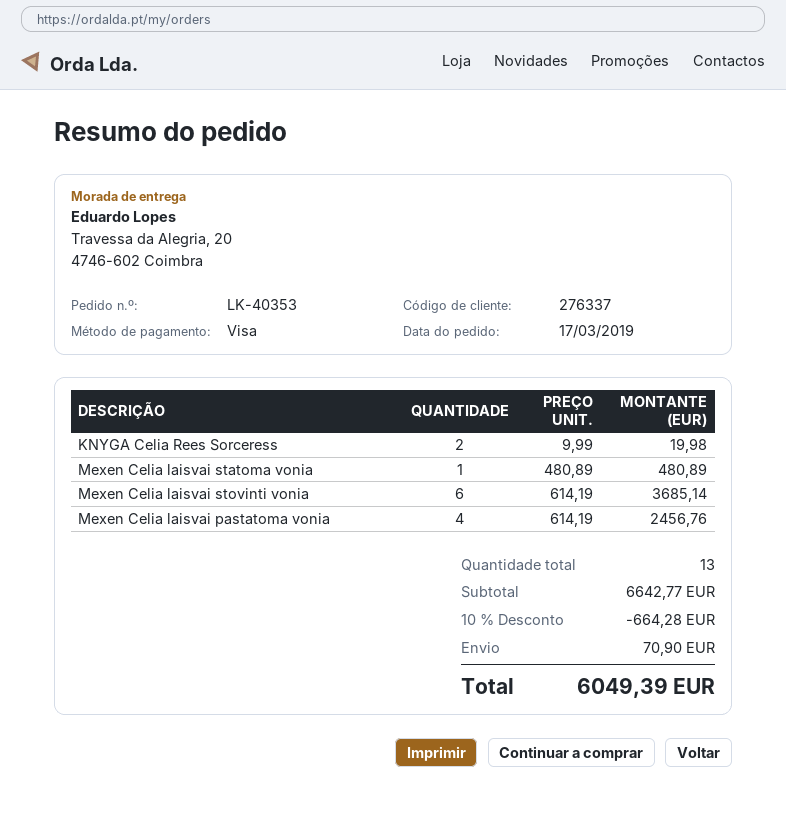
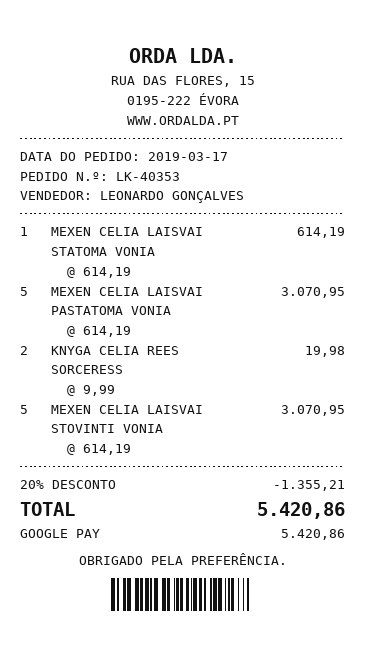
payment method: Visa -> Google Pay
Mexen Celia laisvai statoma vonia: 1 x 480.89 = 480.89 -> 1 x 614.19 = 614.19
Mexen Celia laisvai stovinti vonia: 6 x 614.19 = 3685.14 -> 5 x 614.19 = 3070.95
Mexen Celia laisvai pastatoma vonia: 4 x 614.19 = 2456.76 -> 5 x 614.19 = 3070.95
discount: 10% = 664.28 -> 20% = 1355.21
shipping: 70.90 -> none
total: 6049.39 -> 5420.86

